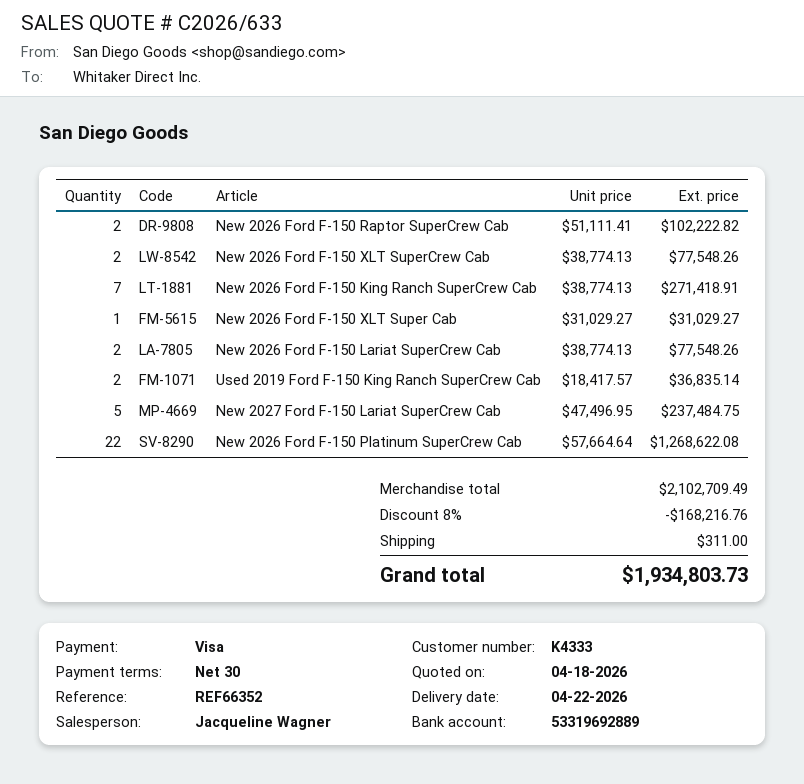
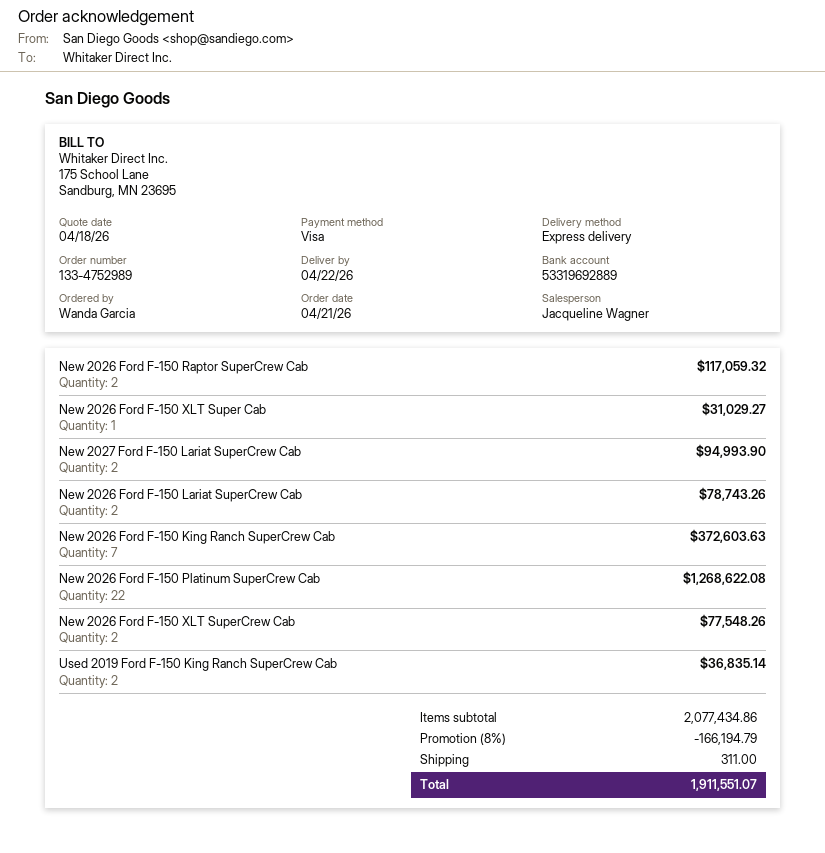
New 2026 Ford F-150 Raptor SuperCrew Cab: 2 for 102222.82 -> 2 for 117059.32
New 2026 Ford F-150 King Ranch SuperCrew Cab: 7 for 271418.91 -> 7 for 372603.63
New 2026 Ford F-150 Lariat SuperCrew Cab: 2 for 77548.26 -> 2 for 78743.26
New 2027 Ford F-150 Lariat SuperCrew Cab: 5 for 237484.75 -> 2 for 94993.90
subtotal: 2102709.49 -> 2077434.86
discount: 8% = 168216.76 -> 8% = 166194.79
total: 1934803.73 -> 1911551.07

